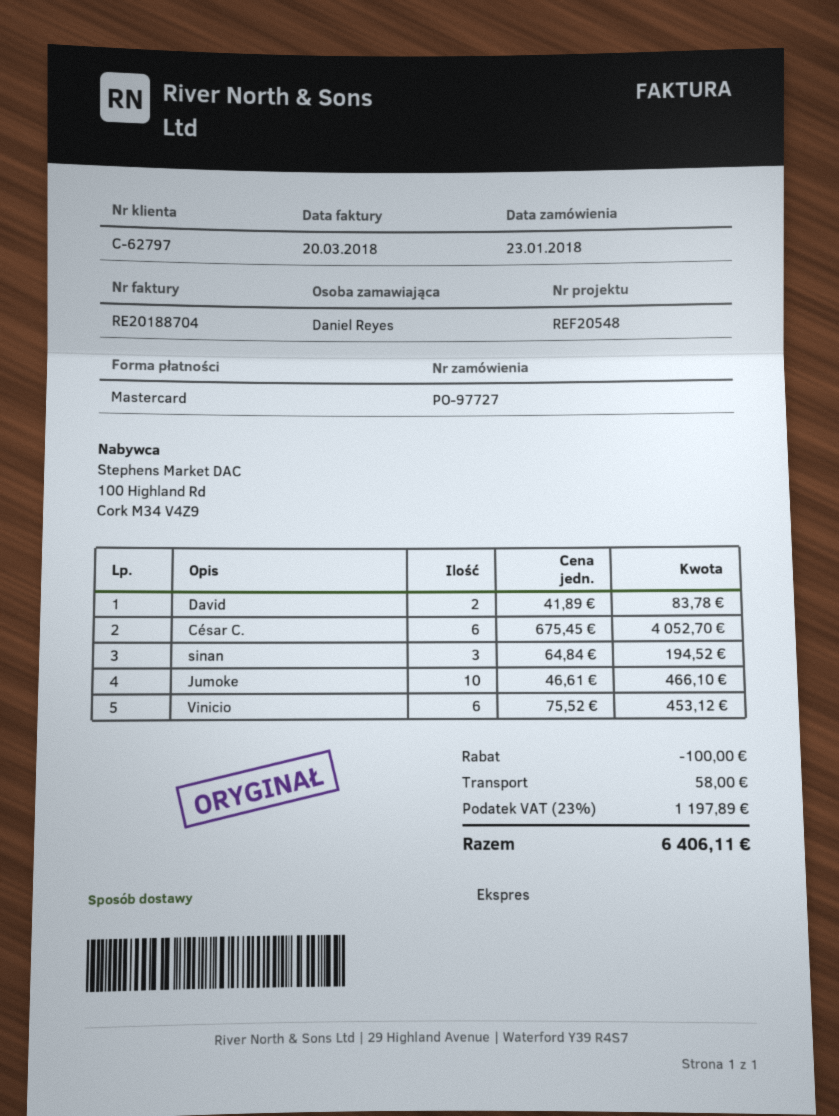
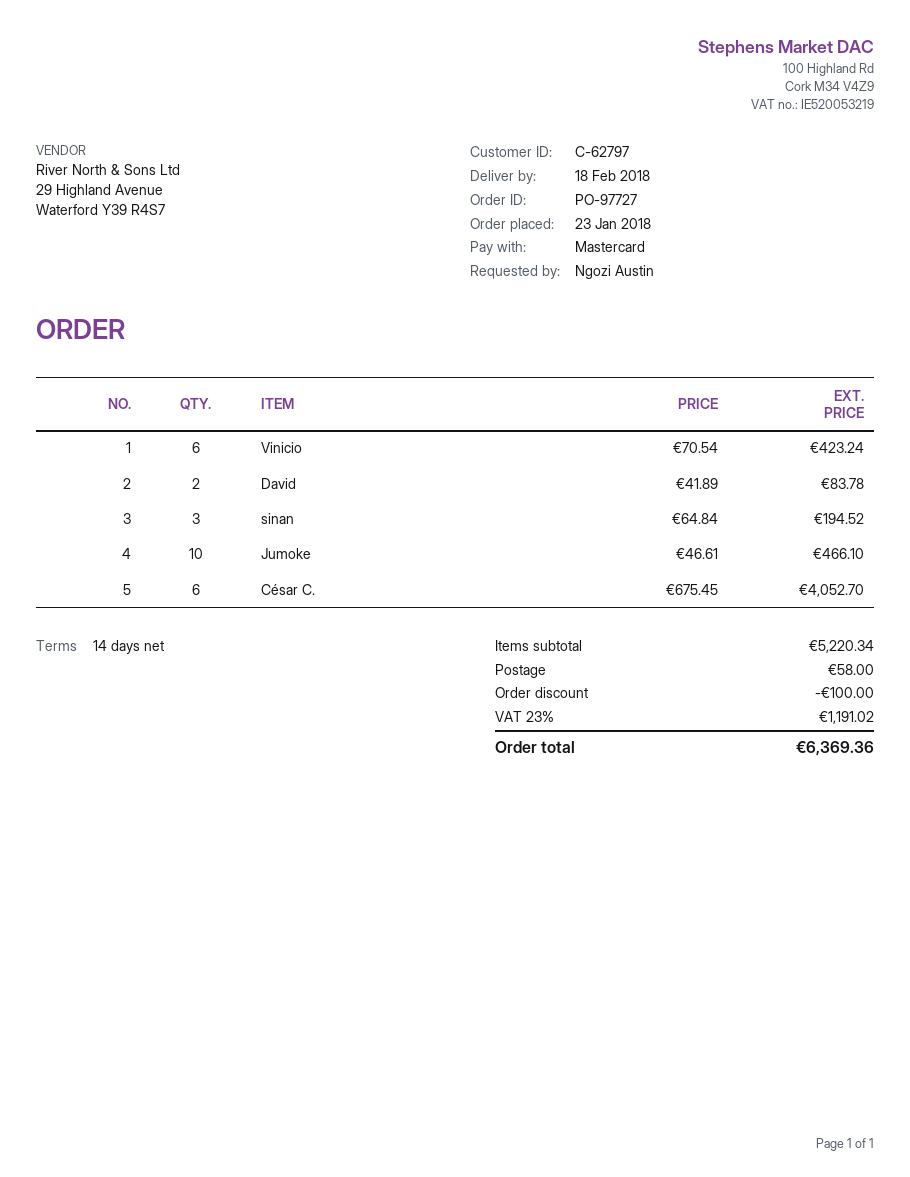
ordered by: Daniel Reyes -> Ngozi Austin
Vinicio: 6 x 75.52 = 453.12 -> 6 x 70.54 = 423.24
tax: 23% = 1197.89 -> 23% = 1191.02
total: 6406.11 -> 6369.36

